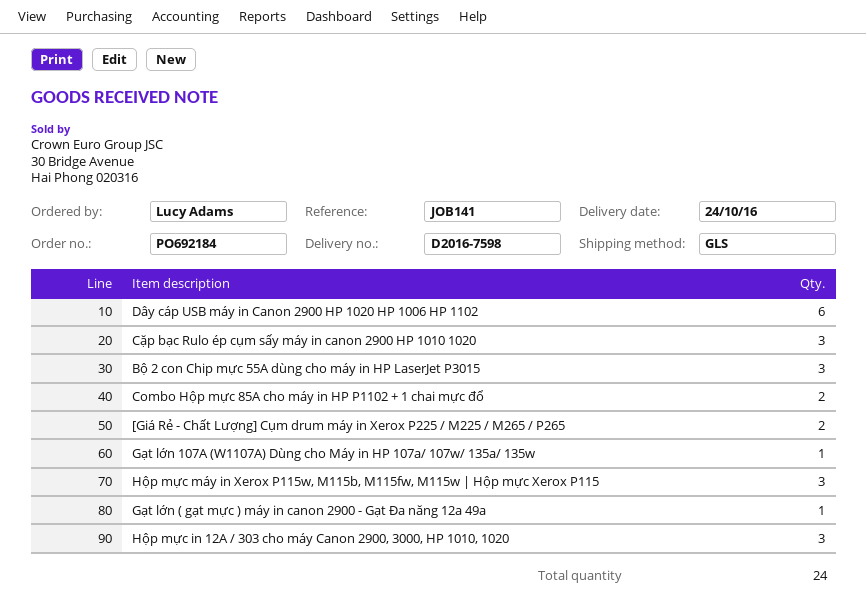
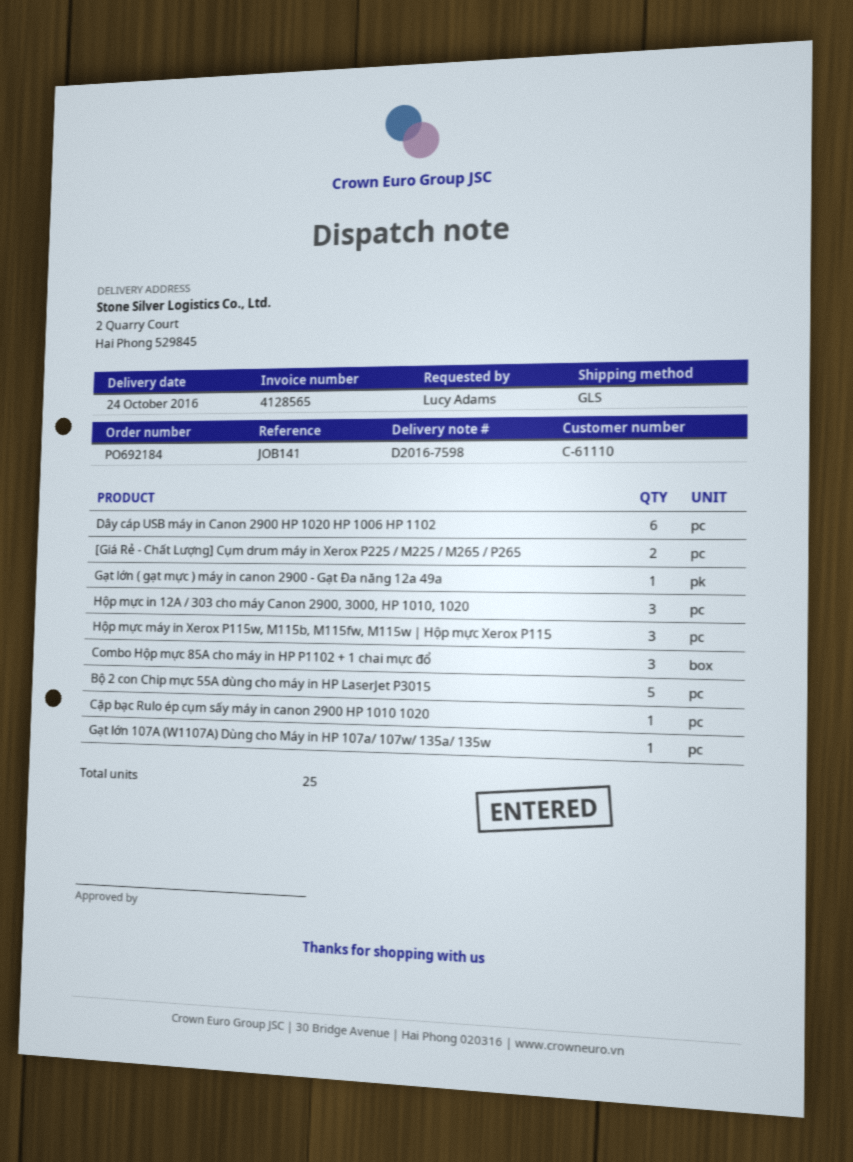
Cặp bạc Rulo ép cụm sấy máy in canon 2900 HP 1010 1020: 3 -> 1
Bộ 2 con Chip mực 55A dùng cho máy in HP LaserJet P3015: 3 -> 5
Combo Hộp mực 85A cho máy in HP P1102 + 1 chai mực đổ: 2 -> 3
total quantity: 24 -> 25

